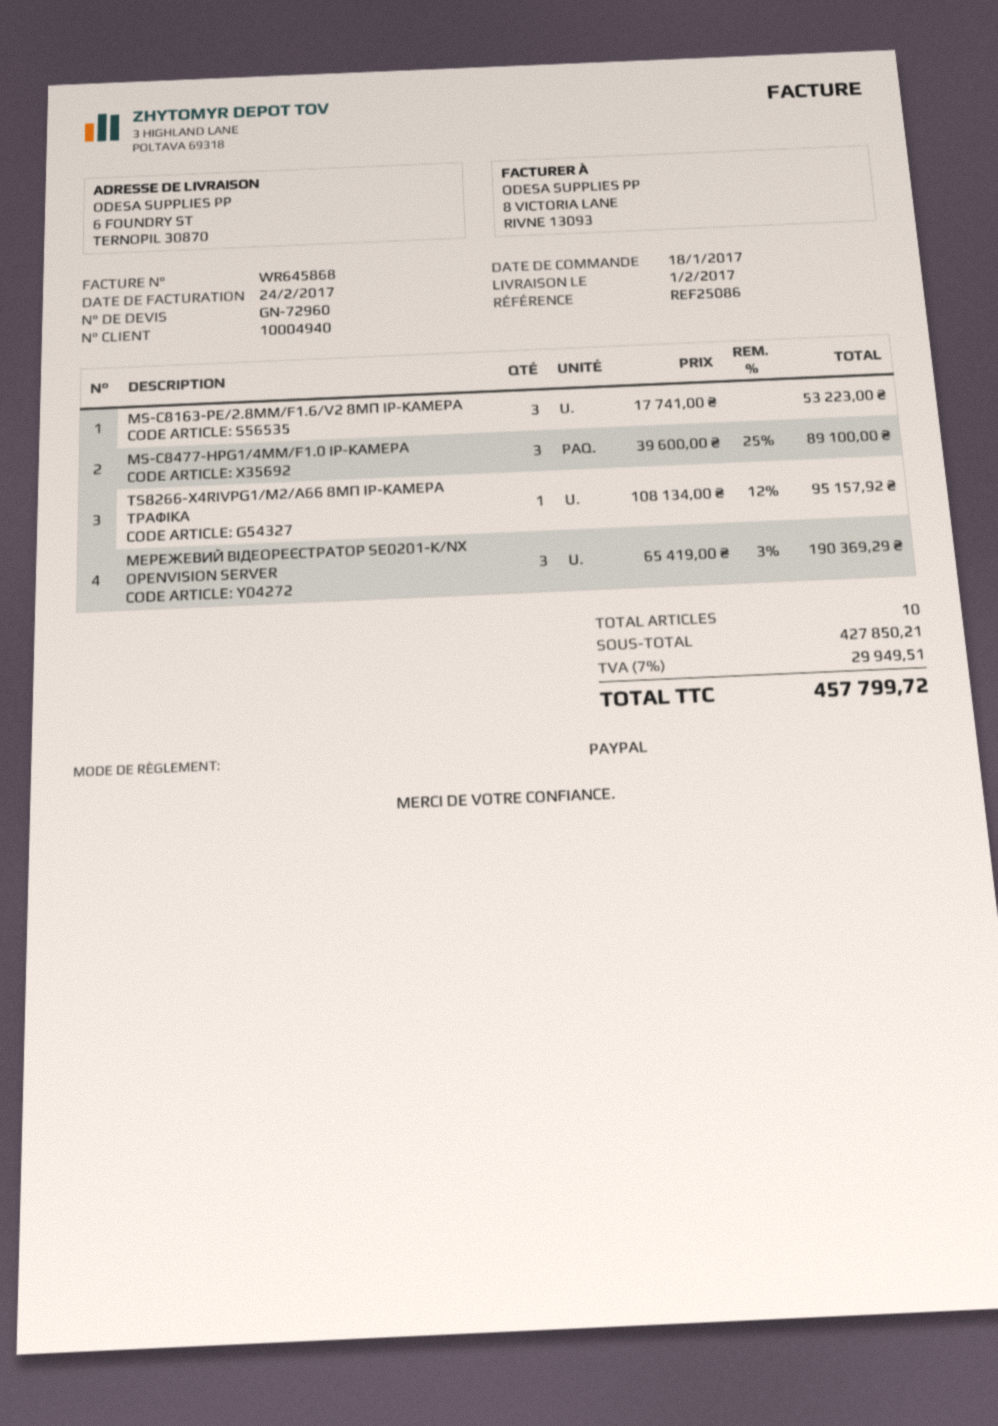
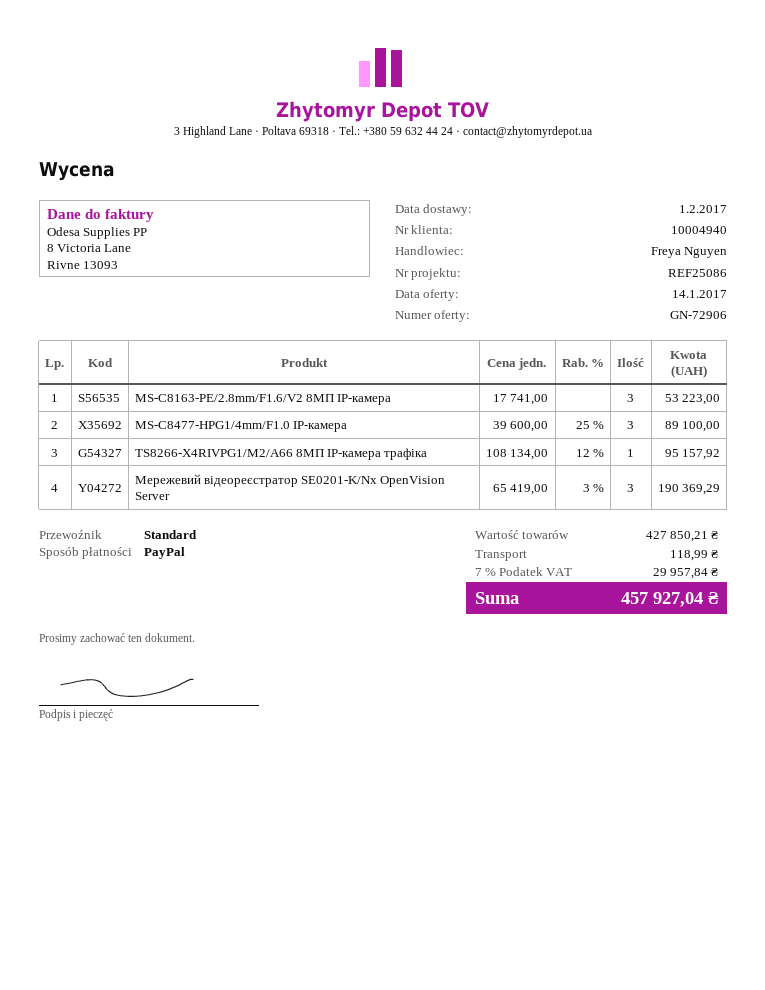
quote number: GN-72960 -> GN-72906
shipping: none -> 118.99
tax: 7% = 29949.51 -> 7% = 29957.84
total: 457799.72 -> 457927.04

